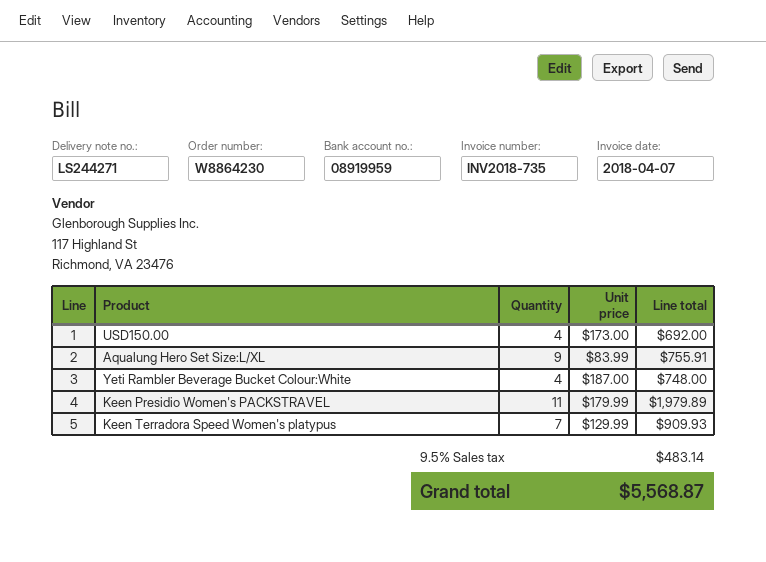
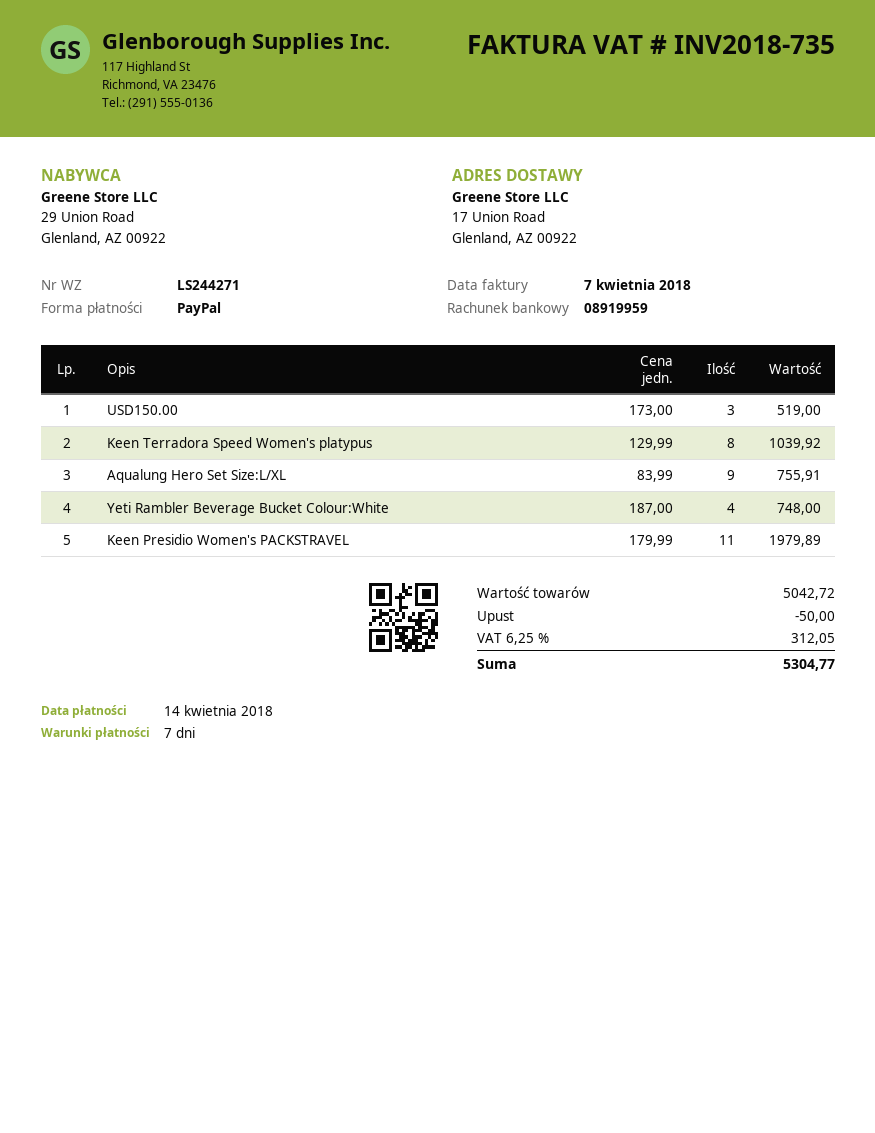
USD150.00: 4 x 173.00 = 692.00 -> 3 x 173.00 = 519.00
Keen Terradora Speed Women's platypus: 7 x 129.99 = 909.93 -> 8 x 129.99 = 1039.92
discount: none -> 50.00
tax: 9.5% = 483.14 -> 6.25% = 312.05
total: 5568.87 -> 5304.77

